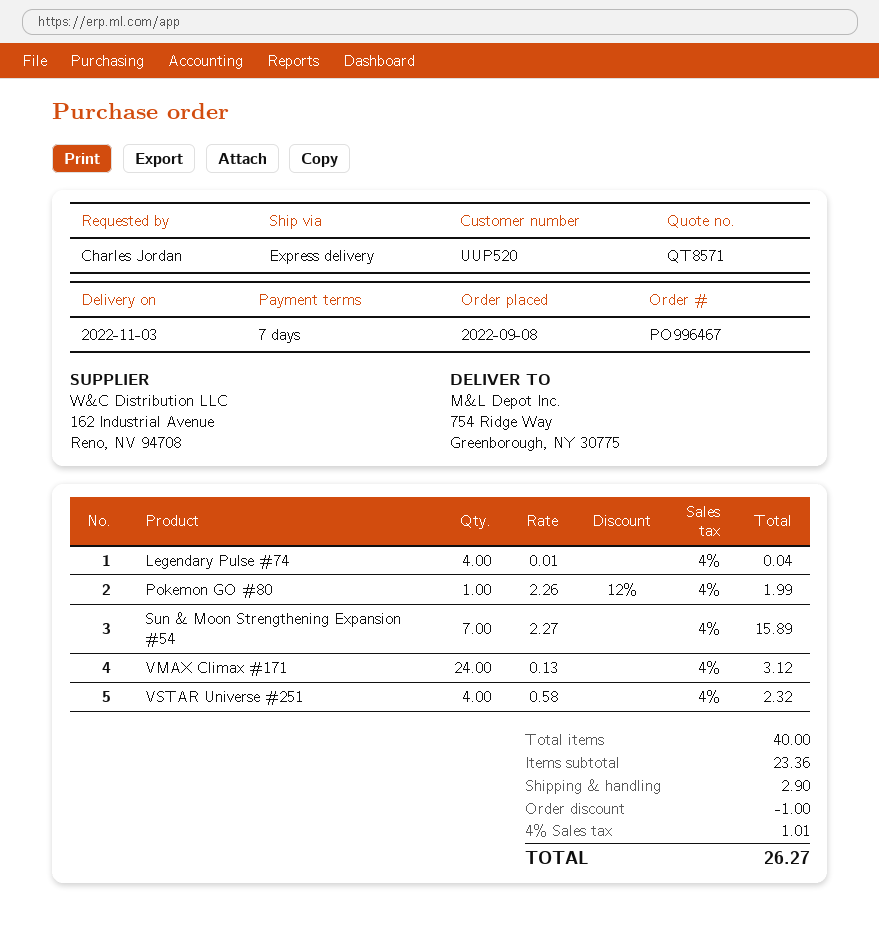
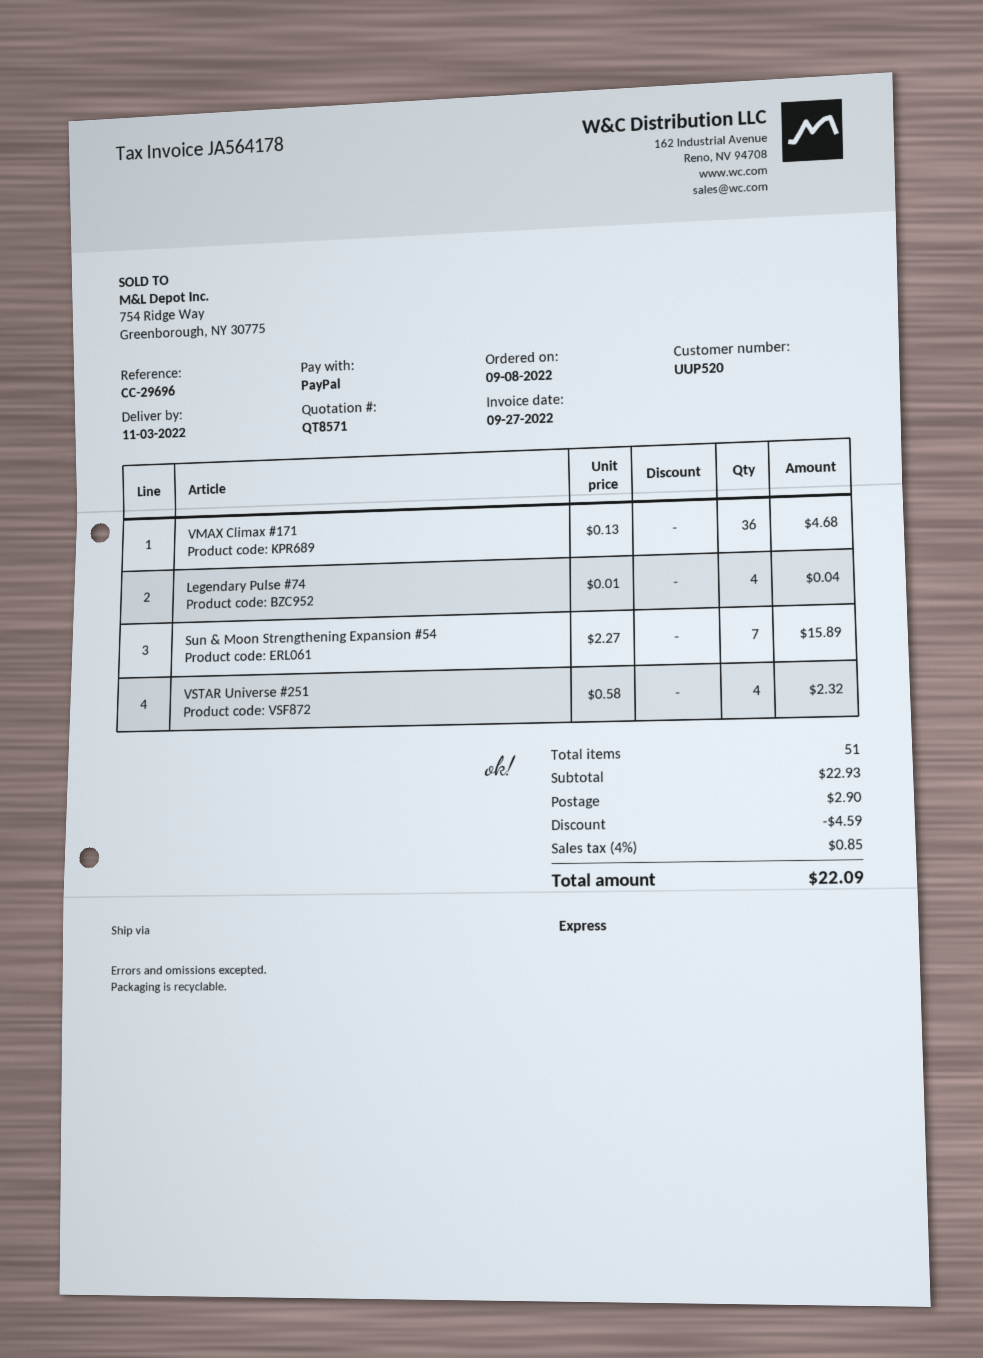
Pokemon GO #80: 1 x 2.26 - 12% = 1.99 -> none
VMAX Climax #171: 24 x 0.13 = 3.12 -> 36 x 0.13 = 4.68
total quantity: 40 -> 51
subtotal: 23.36 -> 22.93
discount: 1.00 -> 4.59
tax: 4% = 1.01 -> 4% = 0.85
total: 26.27 -> 22.09

